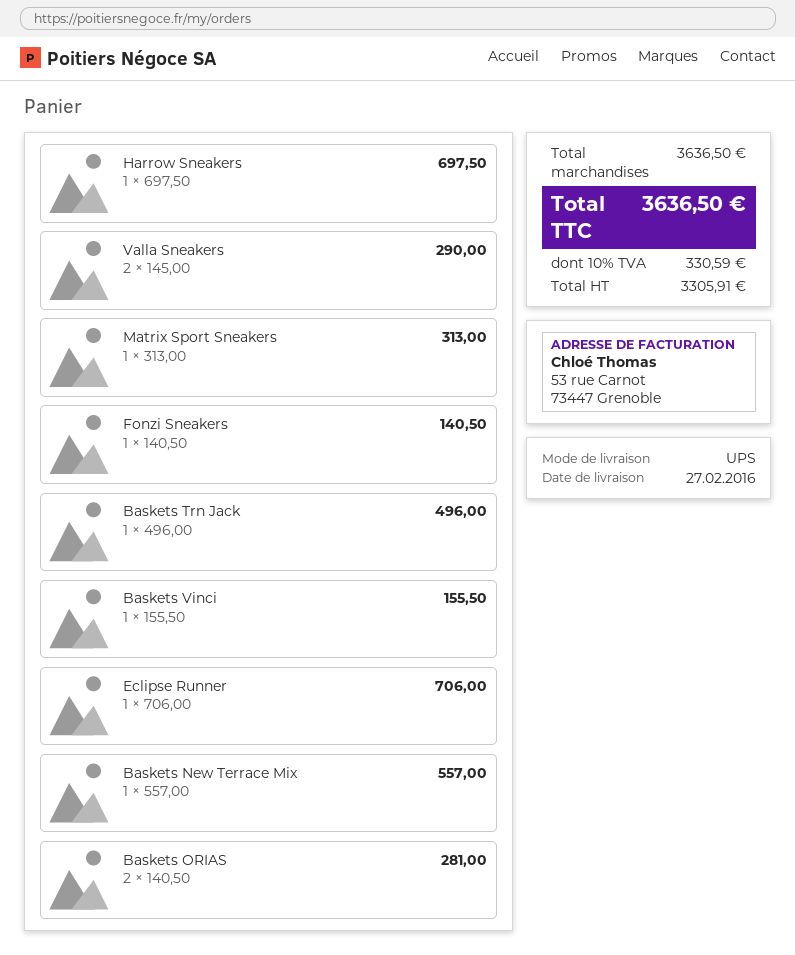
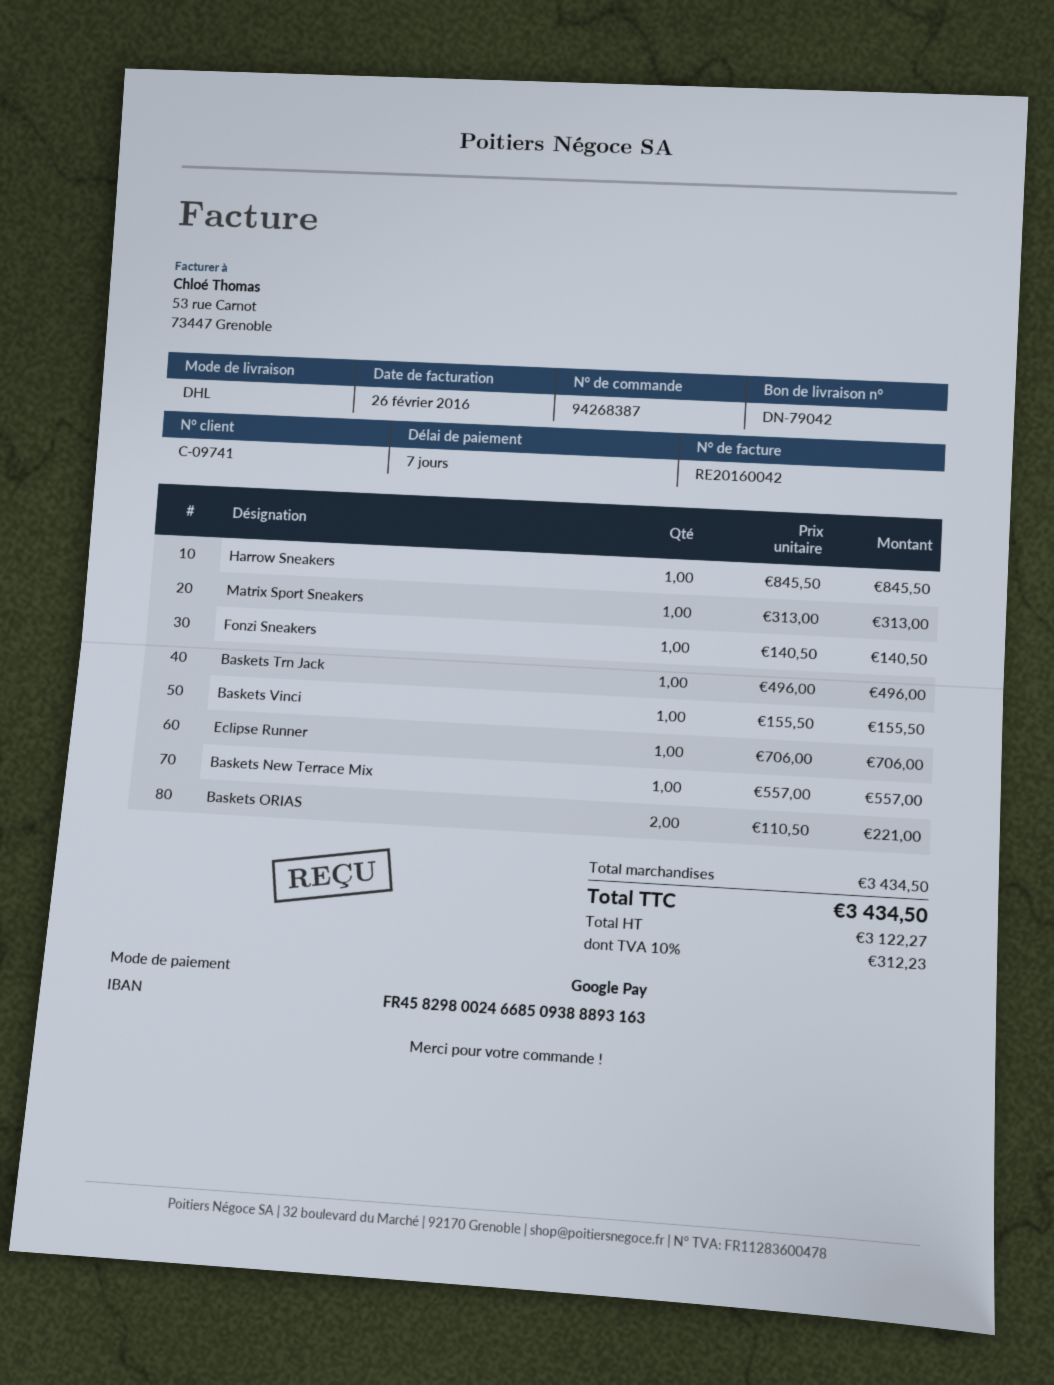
shipping method: UPS -> DHL
Harrow Sneakers: 1 x 697.50 = 697.50 -> 1 x 845.50 = 845.50
Valla Sneakers: 2 x 145.00 = 290.00 -> none
Baskets ORIAS: 2 x 140.50 = 281.00 -> 2 x 110.50 = 221.00
subtotal: 3636.50 -> 3434.50
net: 3305.91 -> 3122.27
tax: 10% = 330.59 -> 10% = 312.23
total: 3636.50 -> 3434.50

